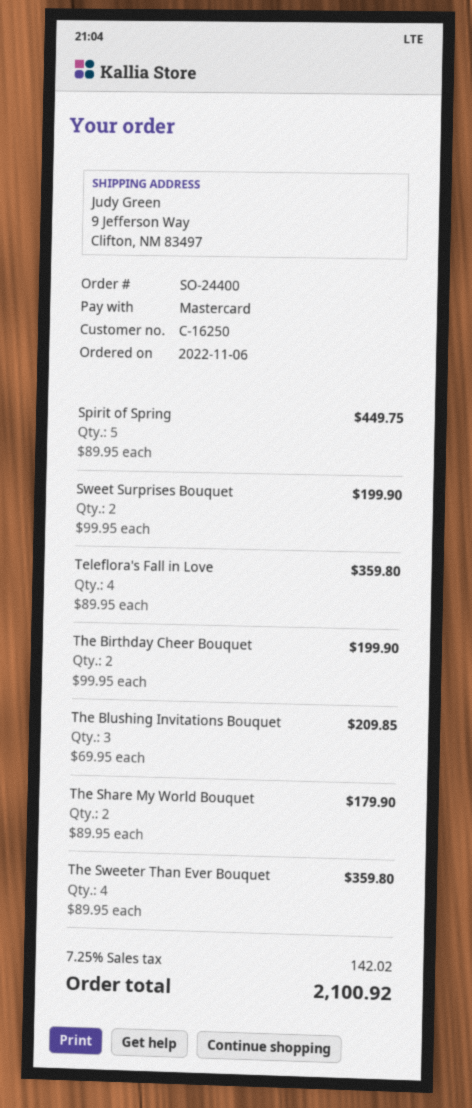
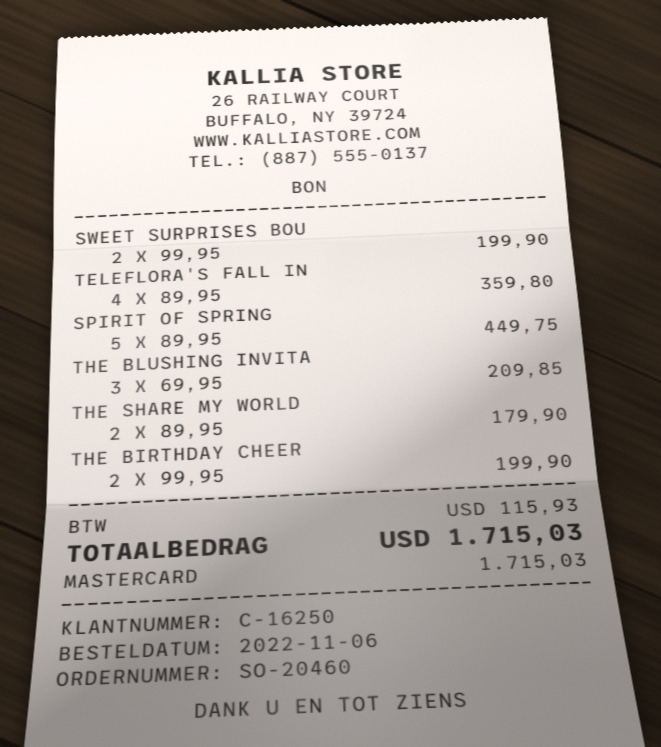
order number: SO-24400 -> SO-20460
The Sweeter Than Ever Bouquet: 4 x 89.95 = 359.80 -> none
tax: 142.02 -> 115.93
total: 2100.92 -> 1715.03

